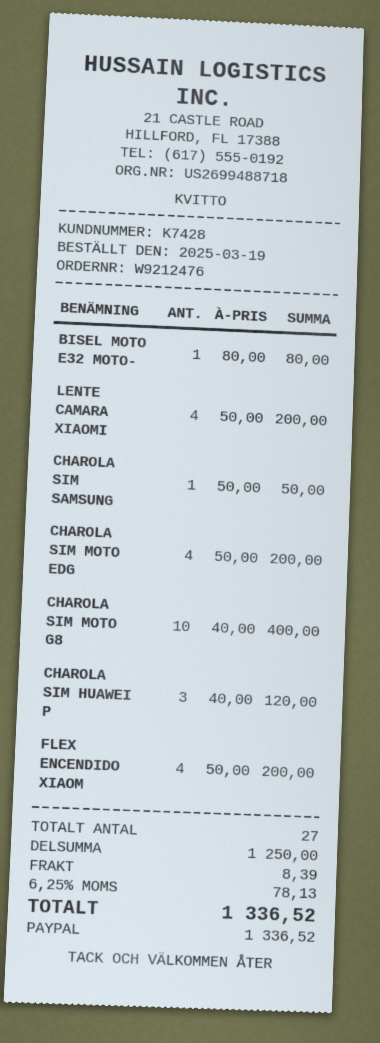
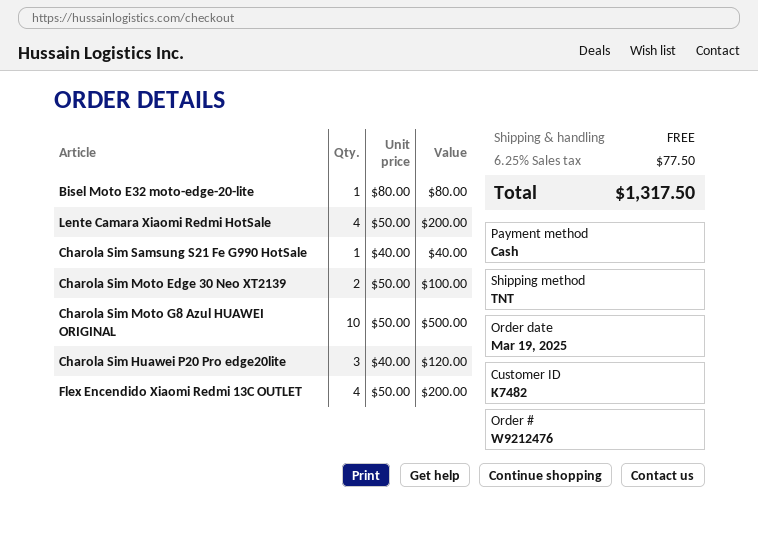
customer number: K7428 -> K7482
payment method: PayPal -> cash
CHAROLA SIM SAMSUNG: 1 x 50.00 = 50.00 -> 1 x 40.00 = 40.00
CHAROLA SIM MOTO EDG: 4 x 50.00 = 200.00 -> 2 x 50.00 = 100.00
CHAROLA SIM MOTO G8: 10 x 40.00 = 400.00 -> 10 x 50.00 = 500.00
shipping: 8.39 -> 0.00
tax: 6.25% = 78.13 -> 6.25% = 77.50
total: 1336.52 -> 1317.50

